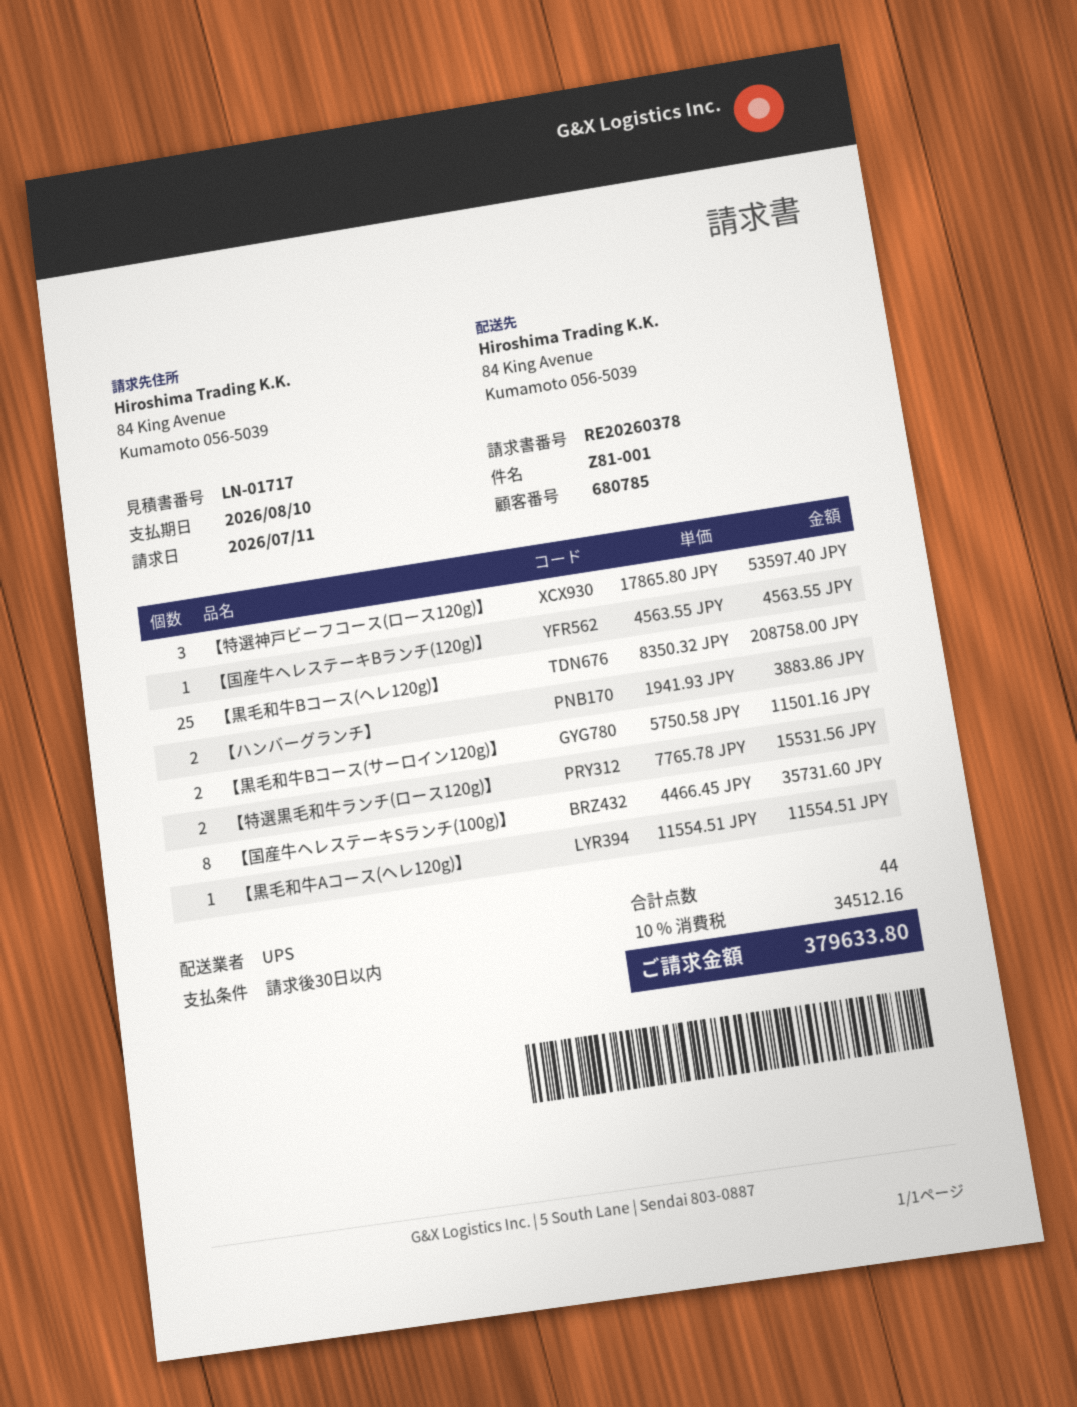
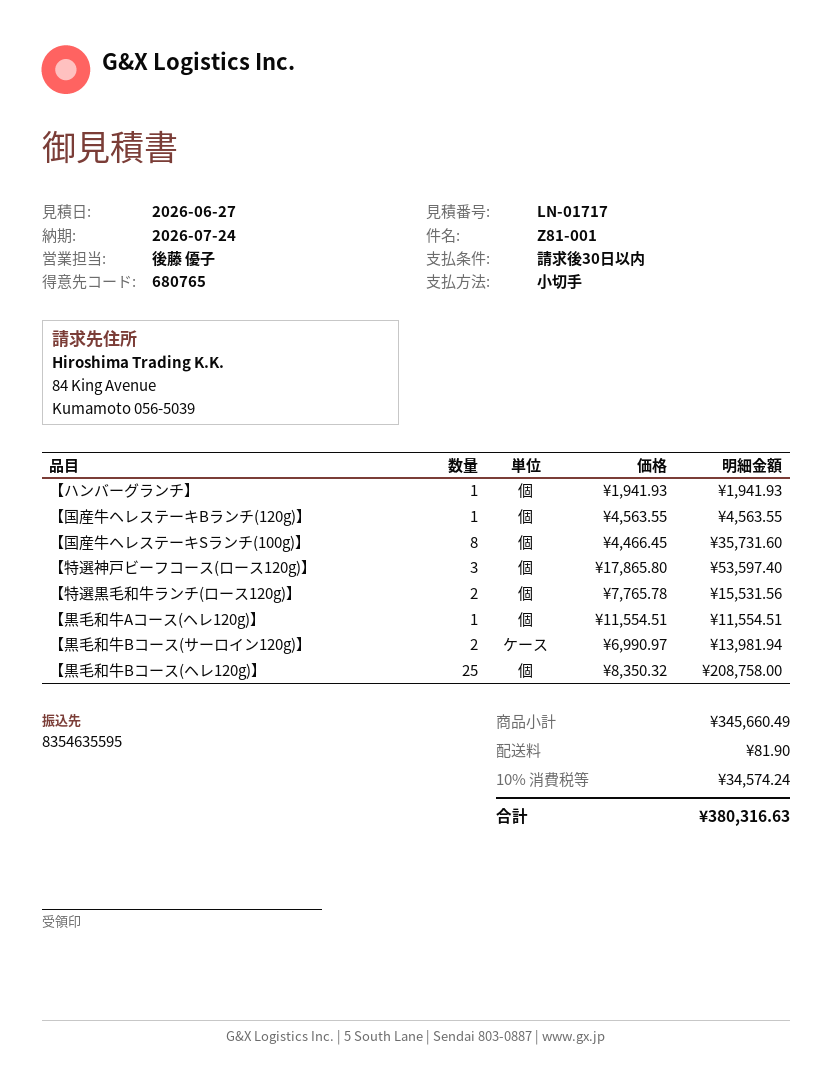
customer number: 680785 -> 680765
【ハンバーグランチ】: 2 x 1941.93 = 3883.86 -> 1 x 1941.93 = 1941.93
【黒毛和牛Bコース(サーロイン120g)】: 2 x 5750.58 = 11501.16 -> 2 x 6990.97 = 13981.94
shipping: none -> 81.90
tax: 10% = 34512.16 -> 10% = 34574.24
total: 379633.80 -> 380316.63

